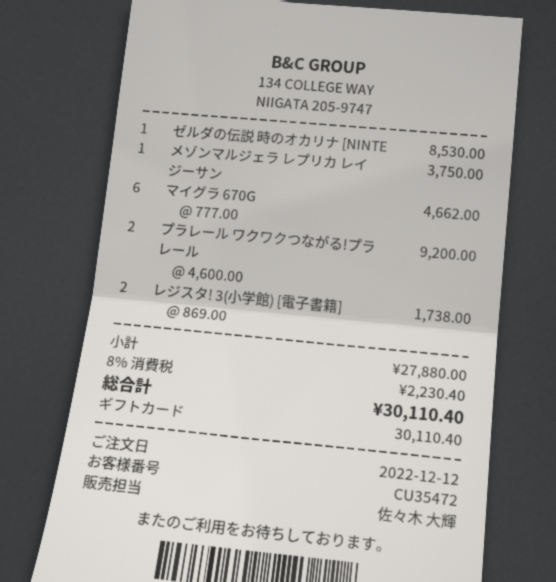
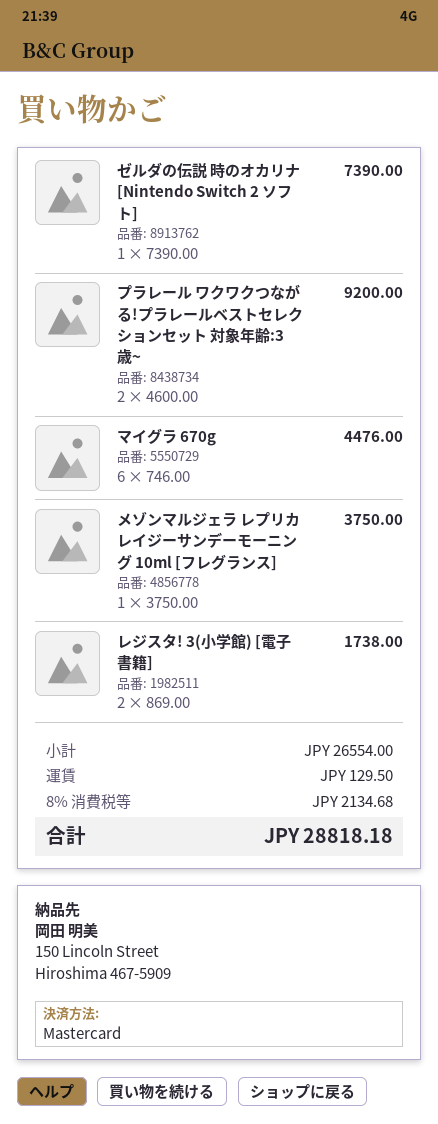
payment method: gift card -> Mastercard
ゼルダの伝説 時のオカリナ [NINTE: 1 x 8530.00 = 8530.00 -> 1 x 7390.00 = 7390.00
マイグラ 670G: 6 x 777.00 = 4662.00 -> 6 x 746.00 = 4476.00
subtotal: 27880.00 -> 26554.00
shipping: none -> 129.50
tax: 8% = 2230.40 -> 8% = 2134.68
total: 30110.40 -> 28818.18

